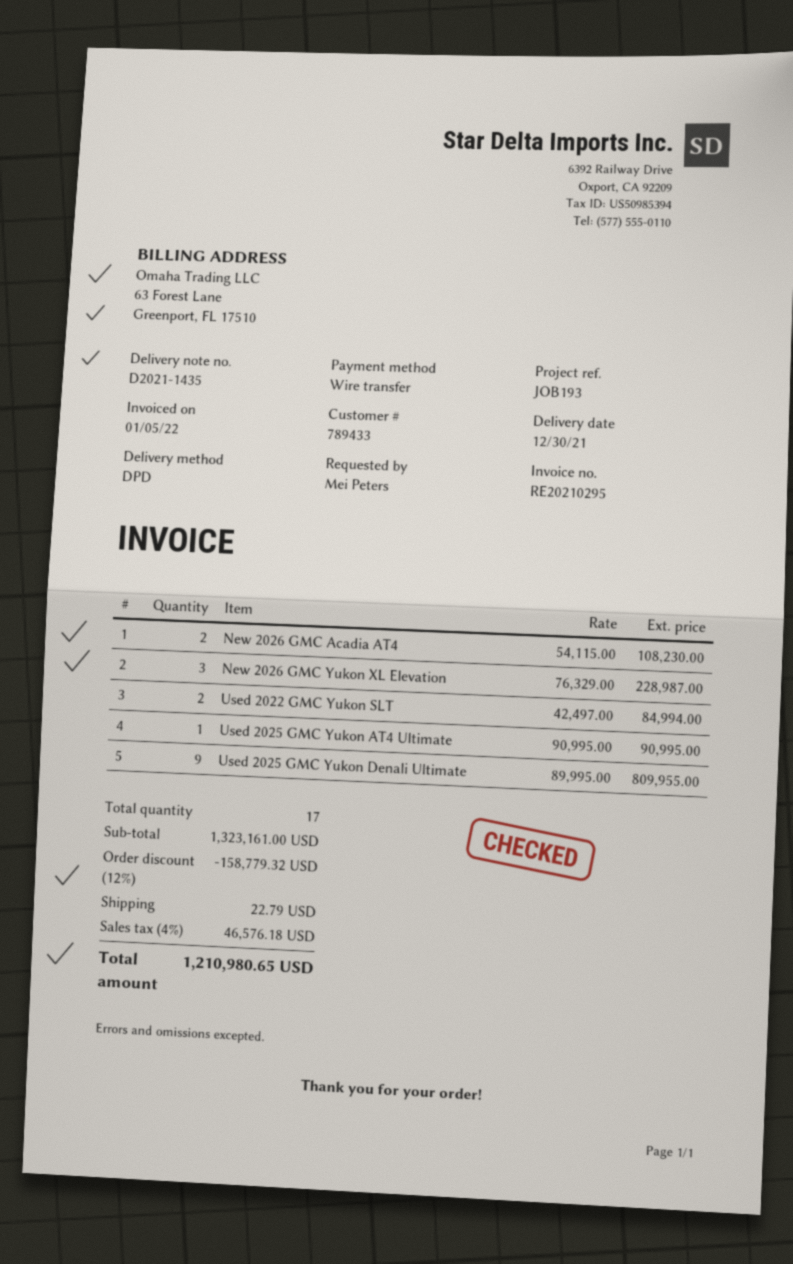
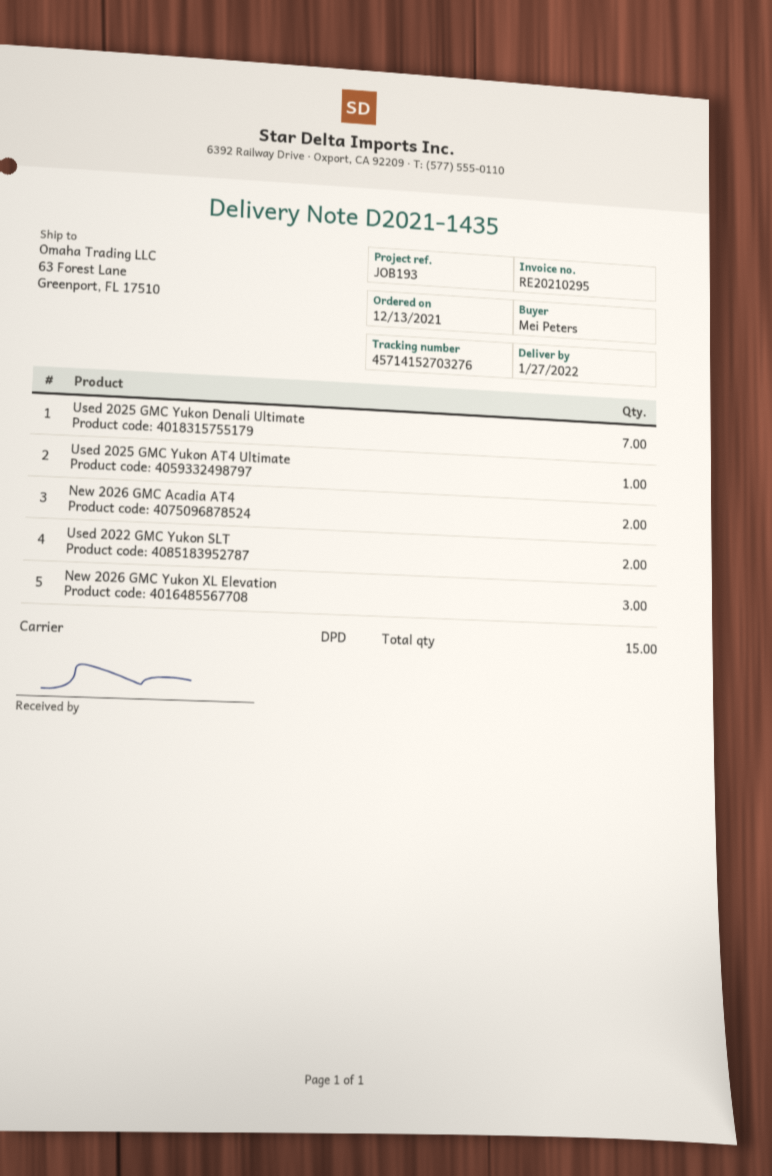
delivery date: 2021-12-30 -> 2022-01-27
Used 2025 GMC Yukon Denali Ultimate: 9 -> 7
total quantity: 17 -> 15

